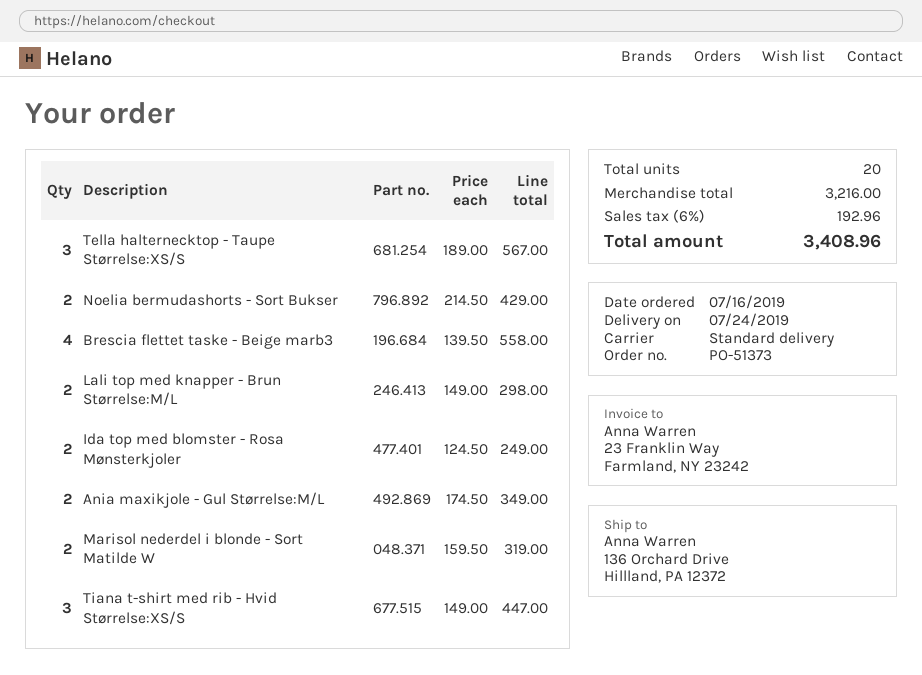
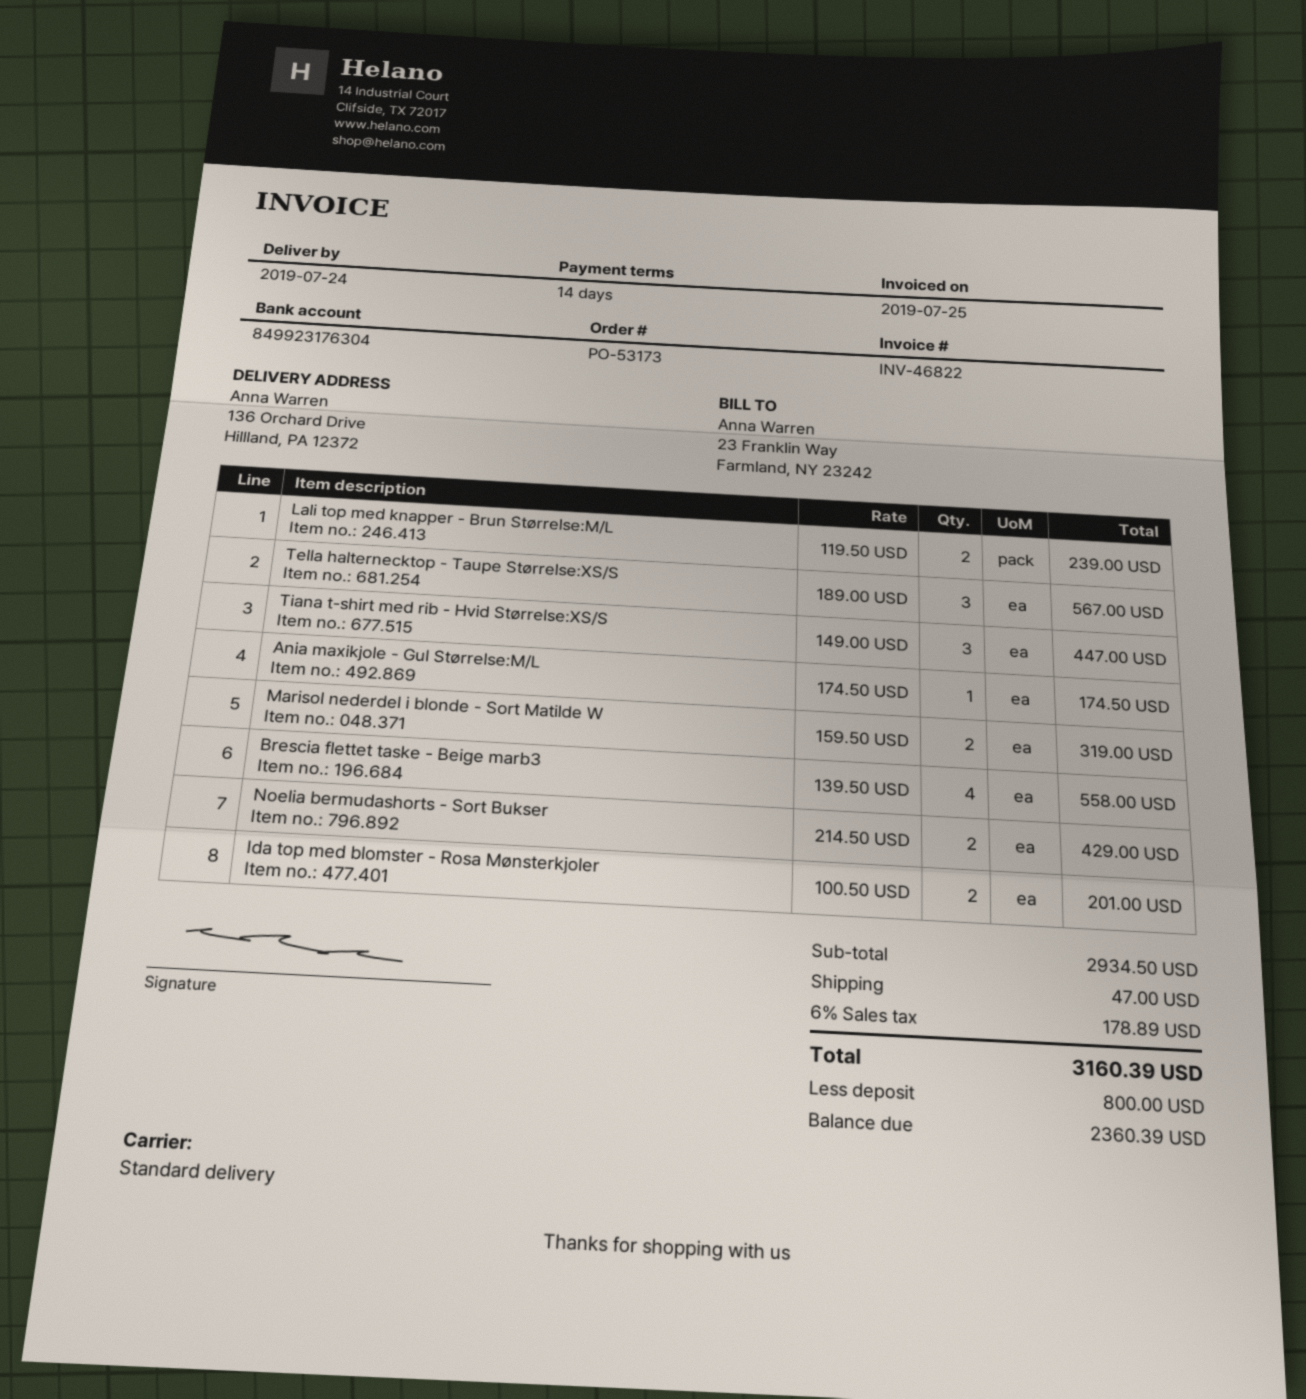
order number: PO-51373 -> PO-53173
Lali top med knapper - Brun Størrelse:M/L: 2 x 149.00 = 298.00 -> 2 x 119.50 = 239.00
Ida top med blomster - Rosa Mønsterkjoler: 2 x 124.50 = 249.00 -> 2 x 100.50 = 201.00
Ania maxikjole - Gul Størrelse:M/L: 2 x 174.50 = 349.00 -> 1 x 174.50 = 174.50
subtotal: 3216.00 -> 2934.50
shipping: none -> 47.00
tax: 6% = 192.96 -> 6% = 178.89
total: 3408.96 -> 3160.39

